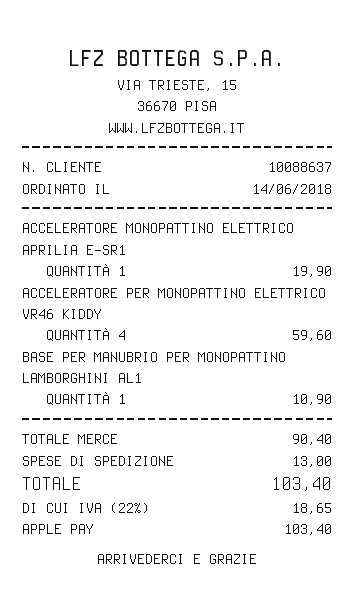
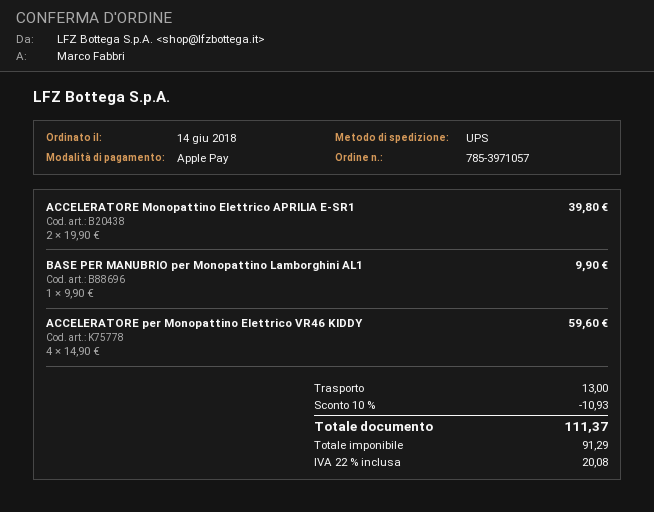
ACCELERATORE MONOPATTINO ELETTRICO APRILIA E-SR1: 1 for 19.90 -> 2 for 39.80
BASE PER MANUBRIO PER MONOPATTINO LAMBORGHINI AL1: 1 for 10.90 -> 1 for 9.90
discount: none -> 10% = 10.93
tax: 22% = 18.65 -> 22% = 20.08
total: 103.40 -> 111.37

